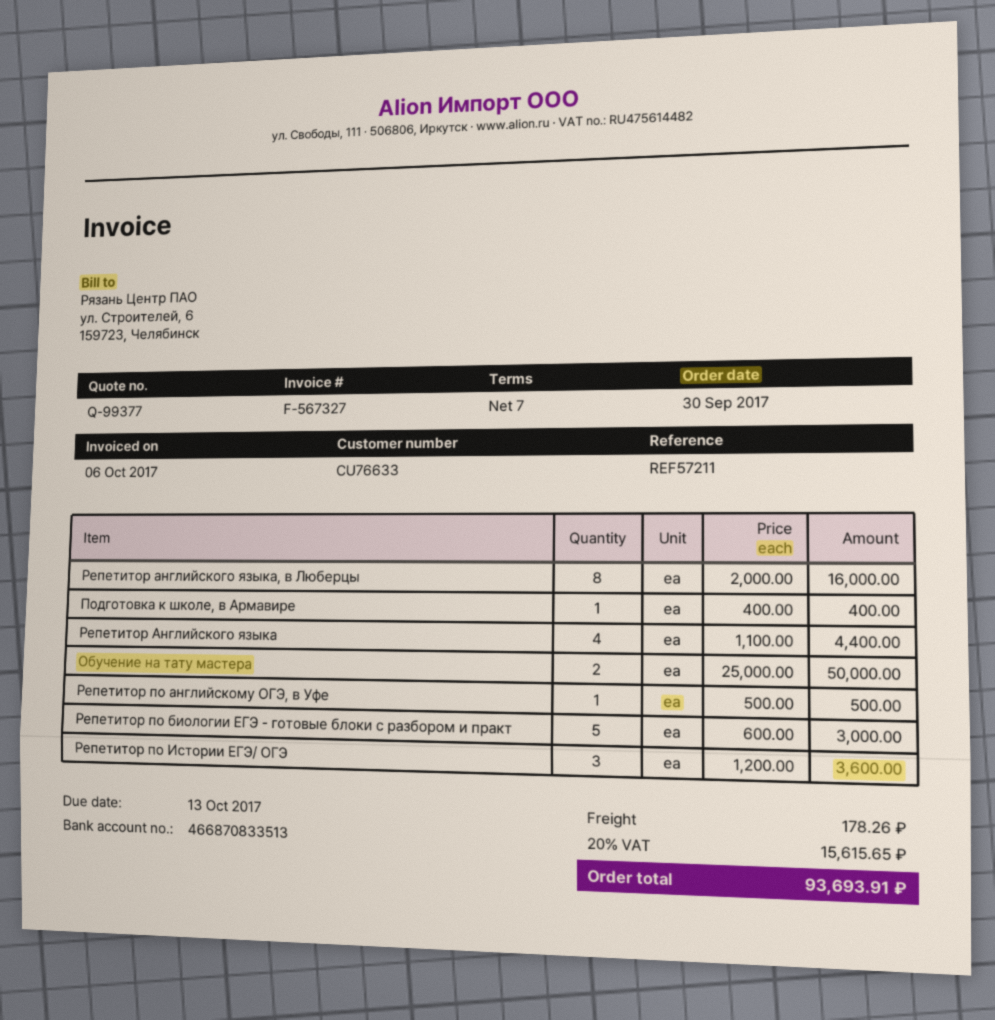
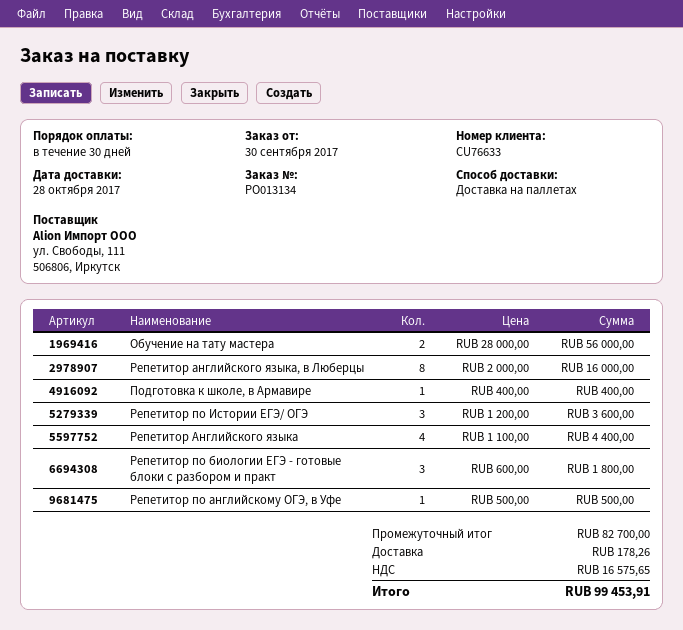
payment terms: 7 days -> 30 days
Обучение на тату мастера: 2 x 25000.00 = 50000.00 -> 2 x 28000.00 = 56000.00
Репетитор по биологии ЕГЭ - готовые блоки с разбором и практ: 5 x 600.00 = 3000.00 -> 3 x 600.00 = 1800.00
tax: 15615.65 -> 16575.65
total: 93693.91 -> 99453.91

